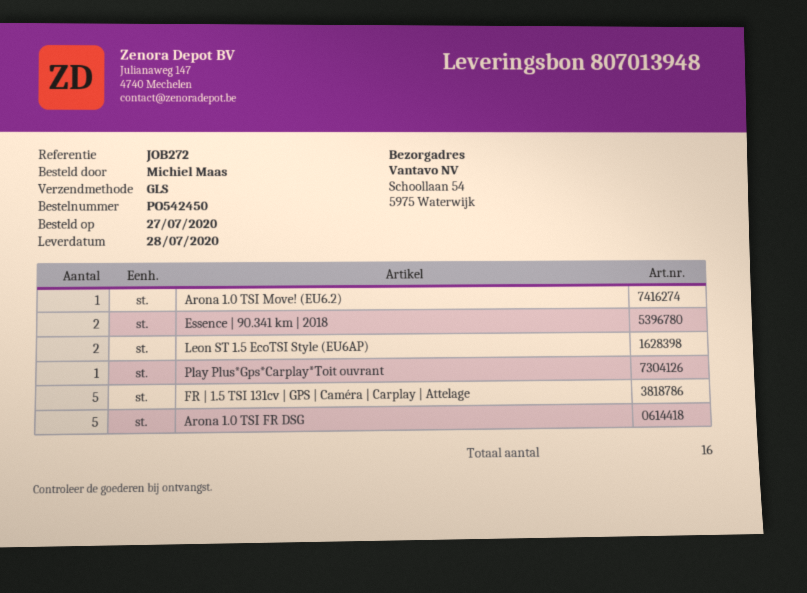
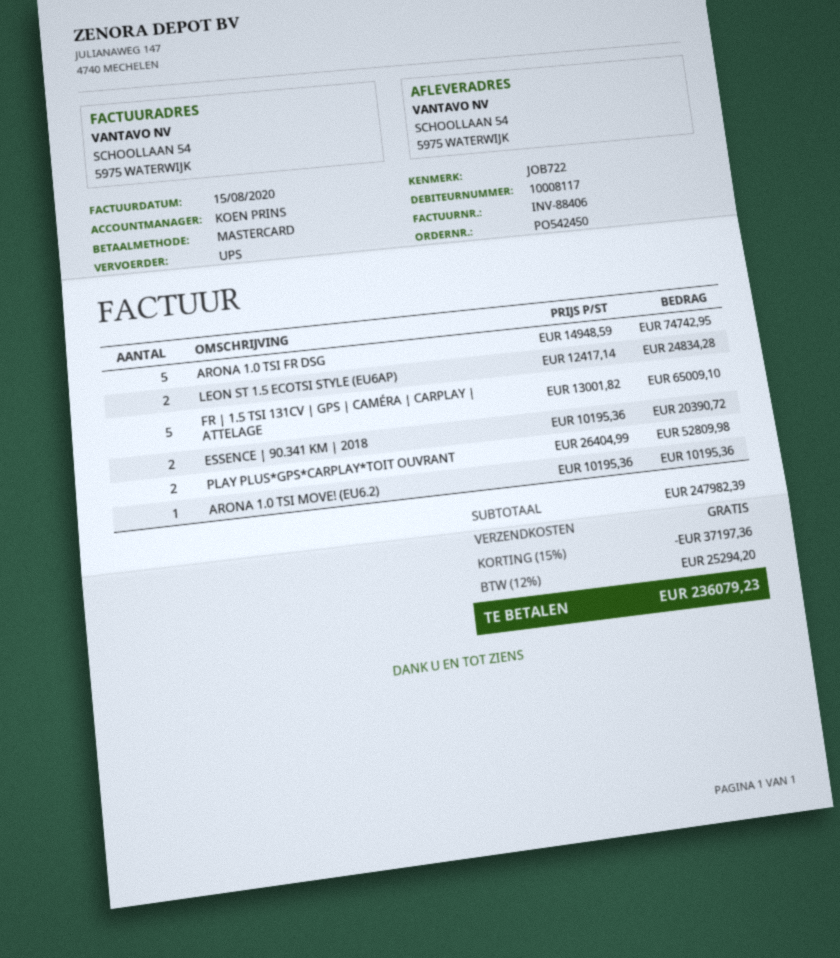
reference: JOB272 -> JOB722
shipping method: GLS -> UPS
Play Plus*Gps*Carplay*Toit ouvrant: 1 -> 2

